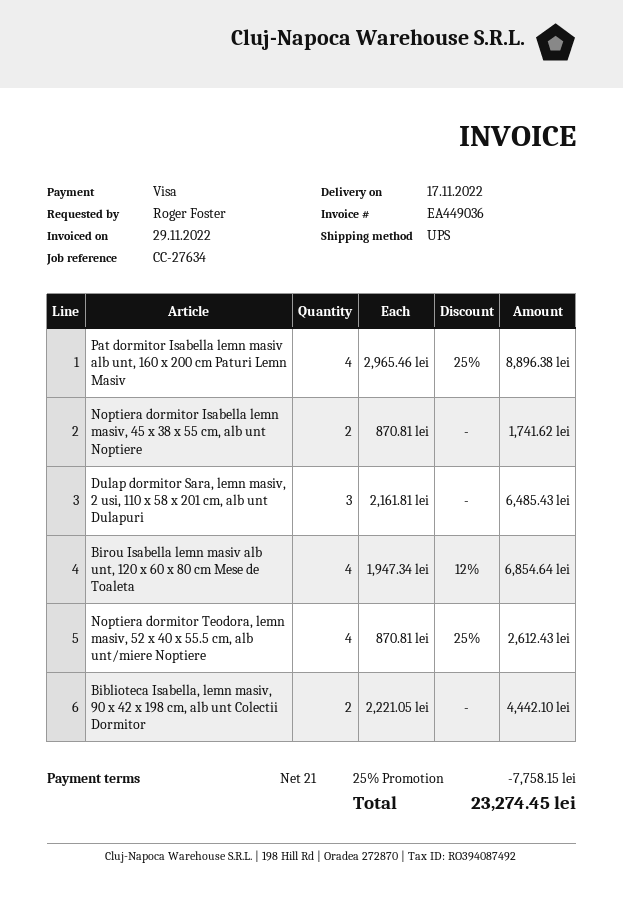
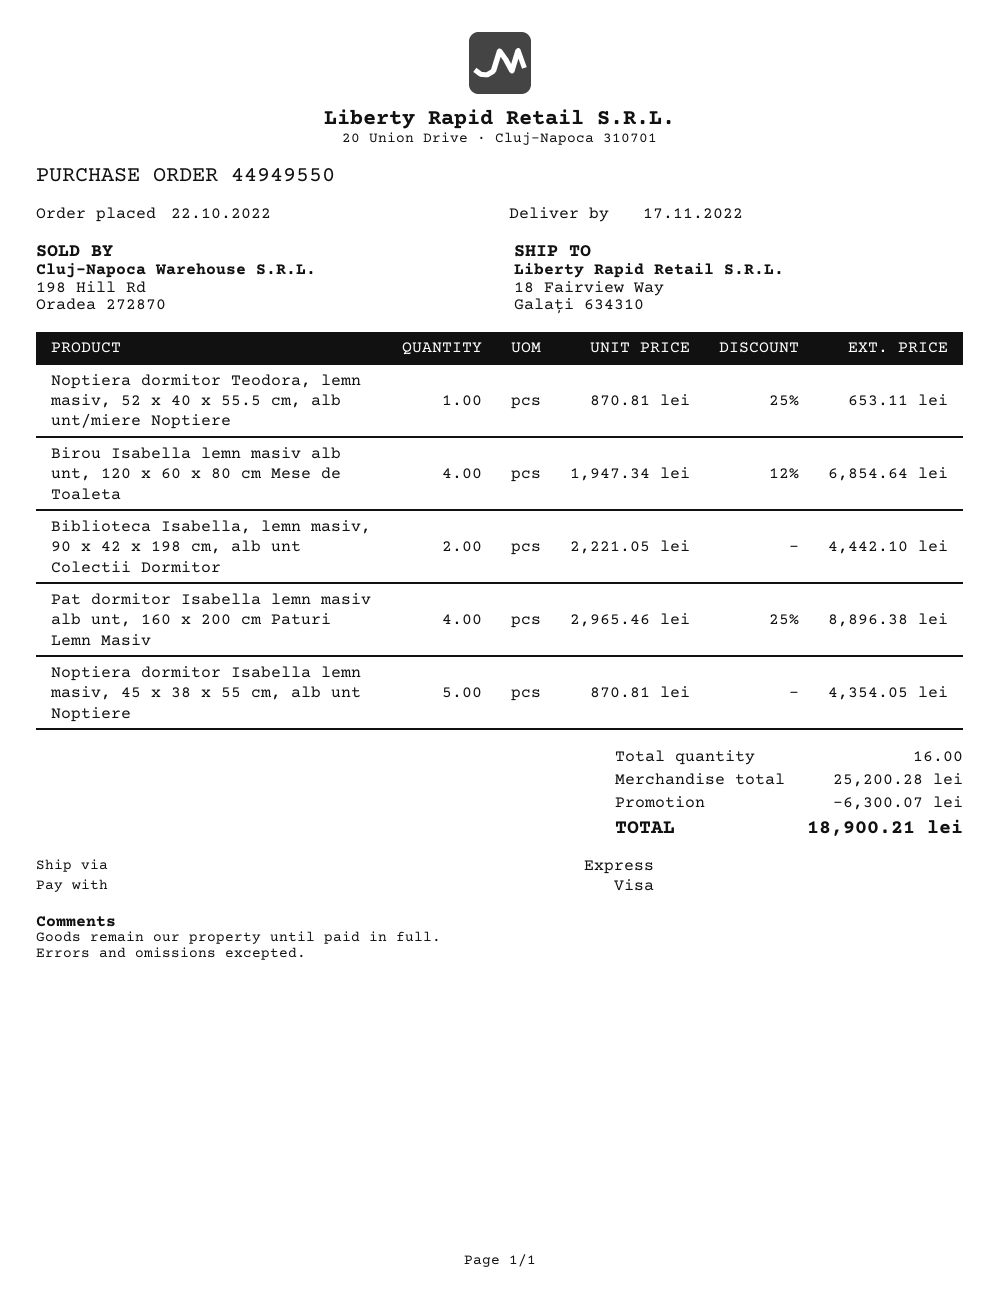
shipping method: UPS -> express
Noptiera dormitor Isabella lemn masiv, 45 x 38 x 55 cm, alb unt Noptiere: 2 x 870.81 = 1741.62 -> 5 x 870.81 = 4354.05
Dulap dormitor Sara, lemn masiv, 2 usi, 110 x 58 x 201 cm, alb unt Dulapuri: 3 x 2161.81 = 6485.43 -> none
Noptiera dormitor Teodora, lemn masiv, 52 x 40 x 55.5 cm, alb unt/miere Noptiere: 4 x 870.81 - 25% = 2612.43 -> 1 x 870.81 - 25% = 653.11
discount: 7758.15 -> 6300.07
total: 23274.45 -> 18900.21

